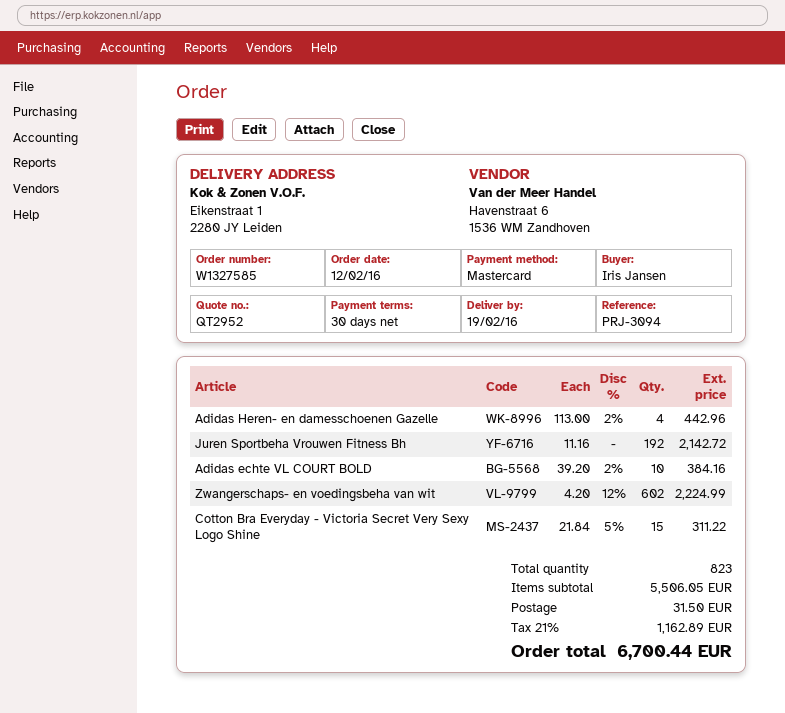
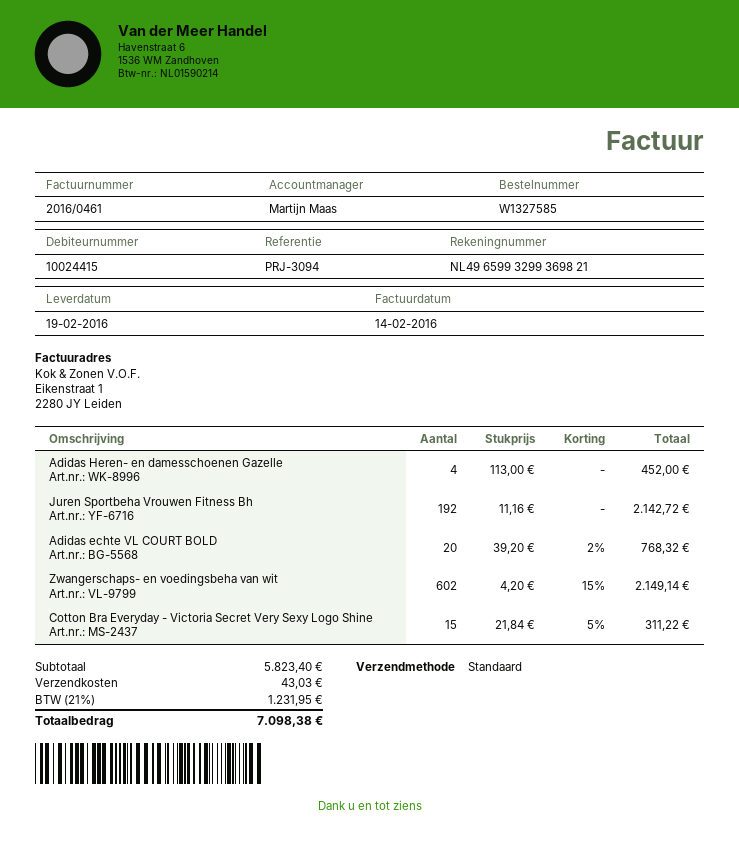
Adidas Heren- en damesschoenen Gazelle: 4 x 113.00 - 2% = 442.96 -> 4 x 113.00 = 452.00
Adidas echte VL COURT BOLD: 10 x 39.20 - 2% = 384.16 -> 20 x 39.20 - 2% = 768.32
Zwangerschaps- en voedingsbeha van wit: 602 x 4.20 - 12% = 2224.99 -> 602 x 4.20 - 15% = 2149.14
subtotal: 5506.05 -> 5823.40
shipping: 31.50 -> 43.03
tax: 21% = 1162.89 -> 21% = 1231.95
total: 6700.44 -> 7098.38

